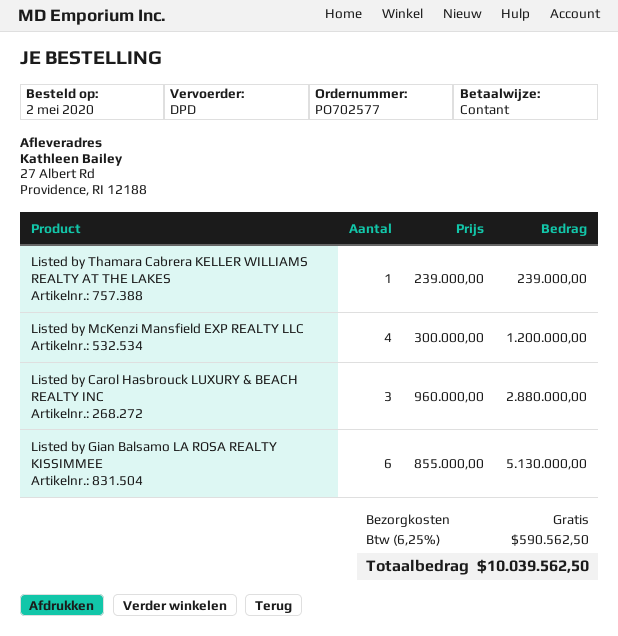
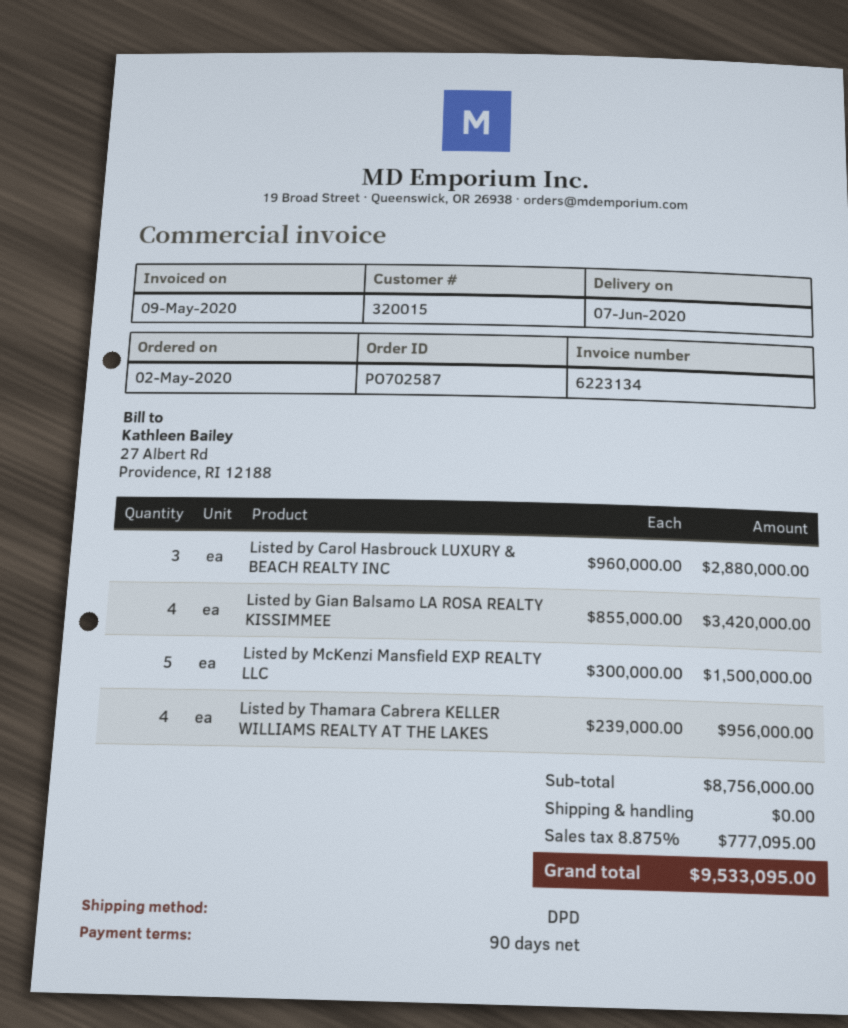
order number: PO702577 -> PO702587
Listed by Thamara Cabrera KELLER WILLIAMS REALTY AT THE LAKES: 1 x 239000.00 = 239000.00 -> 4 x 239000.00 = 956000.00
Listed by McKenzi Mansfield EXP REALTY LLC: 4 x 300000.00 = 1200000.00 -> 5 x 300000.00 = 1500000.00
Listed by Gian Balsamo LA ROSA REALTY KISSIMMEE: 6 x 855000.00 = 5130000.00 -> 4 x 855000.00 = 3420000.00
tax: 6.25% = 590562.50 -> 8.875% = 777095.00
total: 10039562.50 -> 9533095.00

